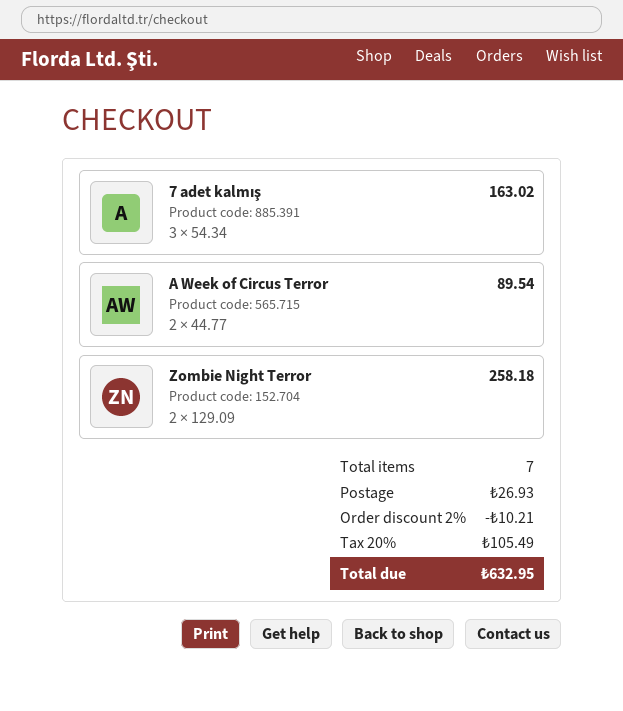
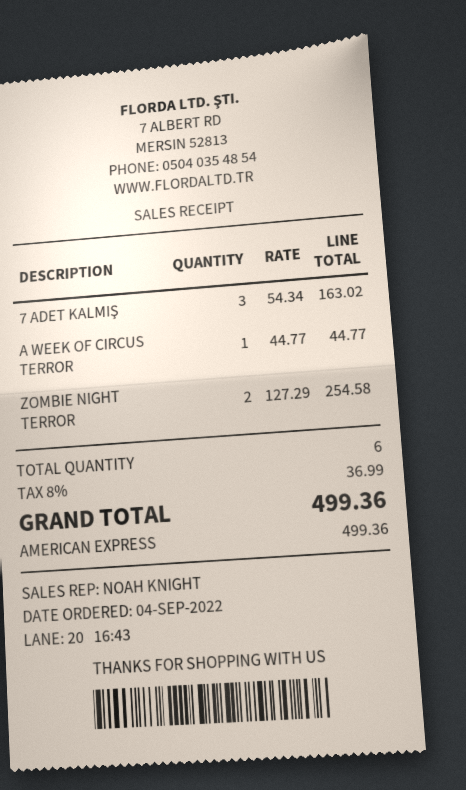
A Week of Circus Terror: 2 x 44.77 = 89.54 -> 1 x 44.77 = 44.77
Zombie Night Terror: 2 x 129.09 = 258.18 -> 2 x 127.29 = 254.58
total quantity: 7 -> 6
discount: 2% = 10.21 -> none
shipping: 26.93 -> none
tax: 20% = 105.49 -> 8% = 36.99
total: 632.95 -> 499.36

